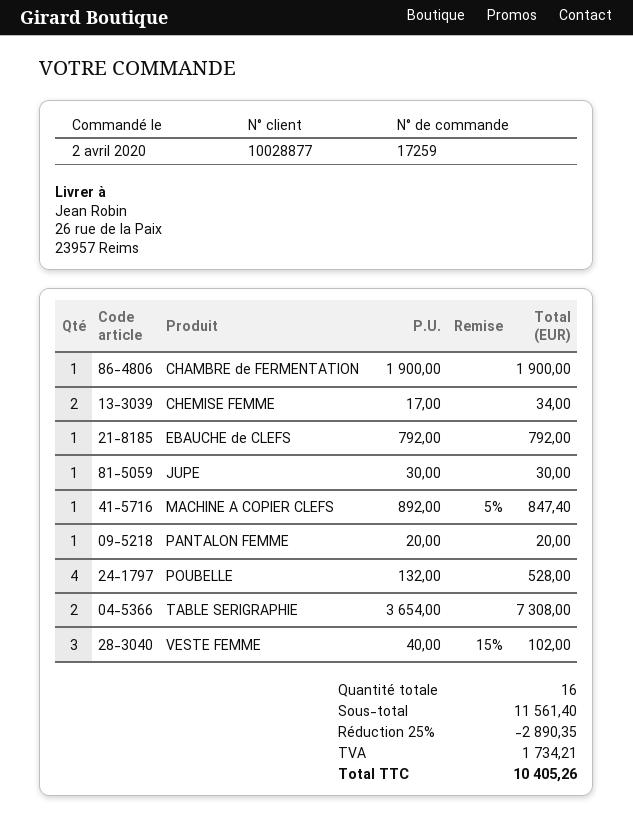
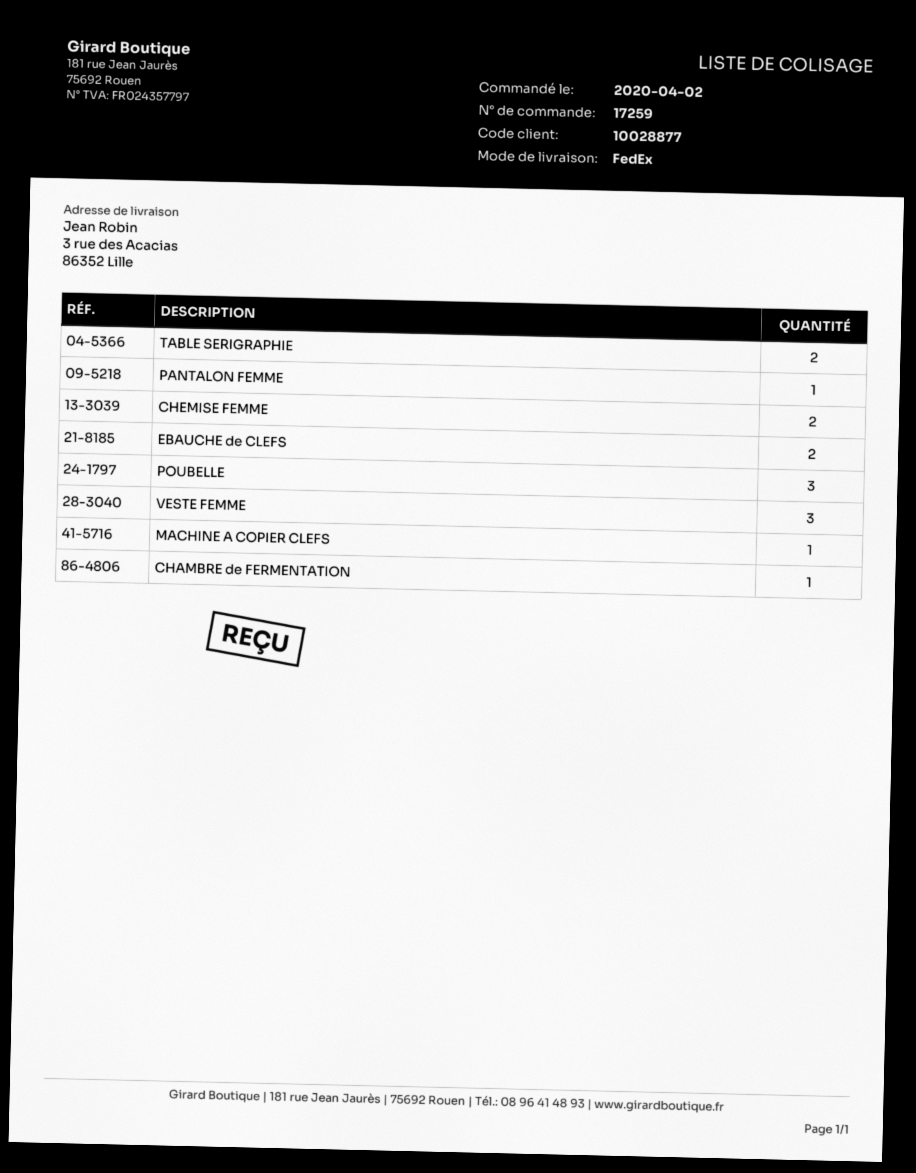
ship to: 26 rue de la Paix, 23957 Reims -> 3 rue des Acacias, 86352 Lille
EBAUCHE de CLEFS: 1 -> 2
JUPE: 1 -> none
POUBELLE: 4 -> 3

